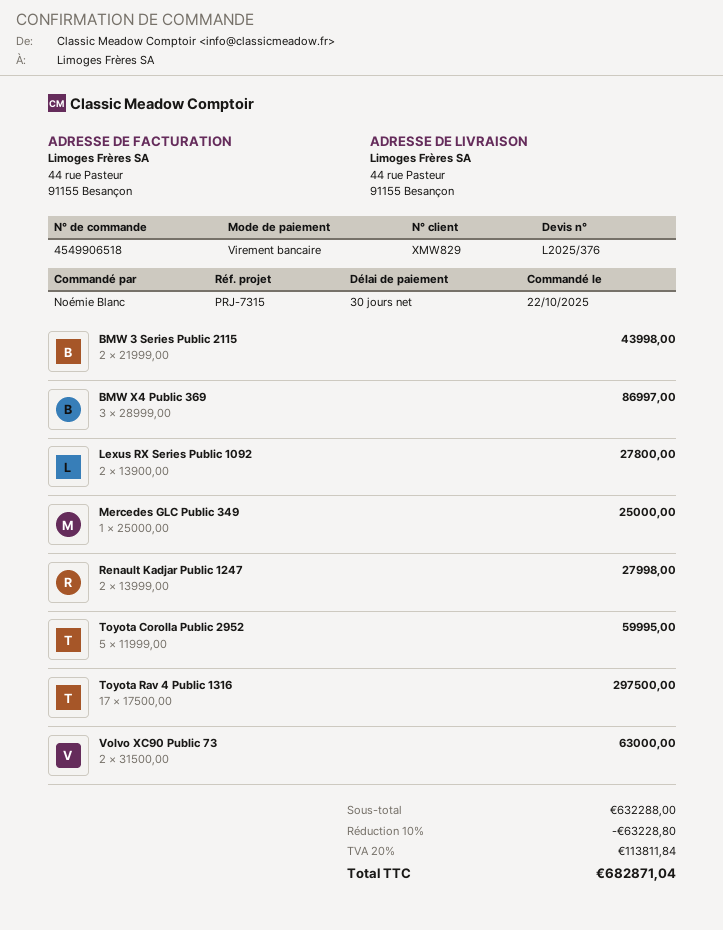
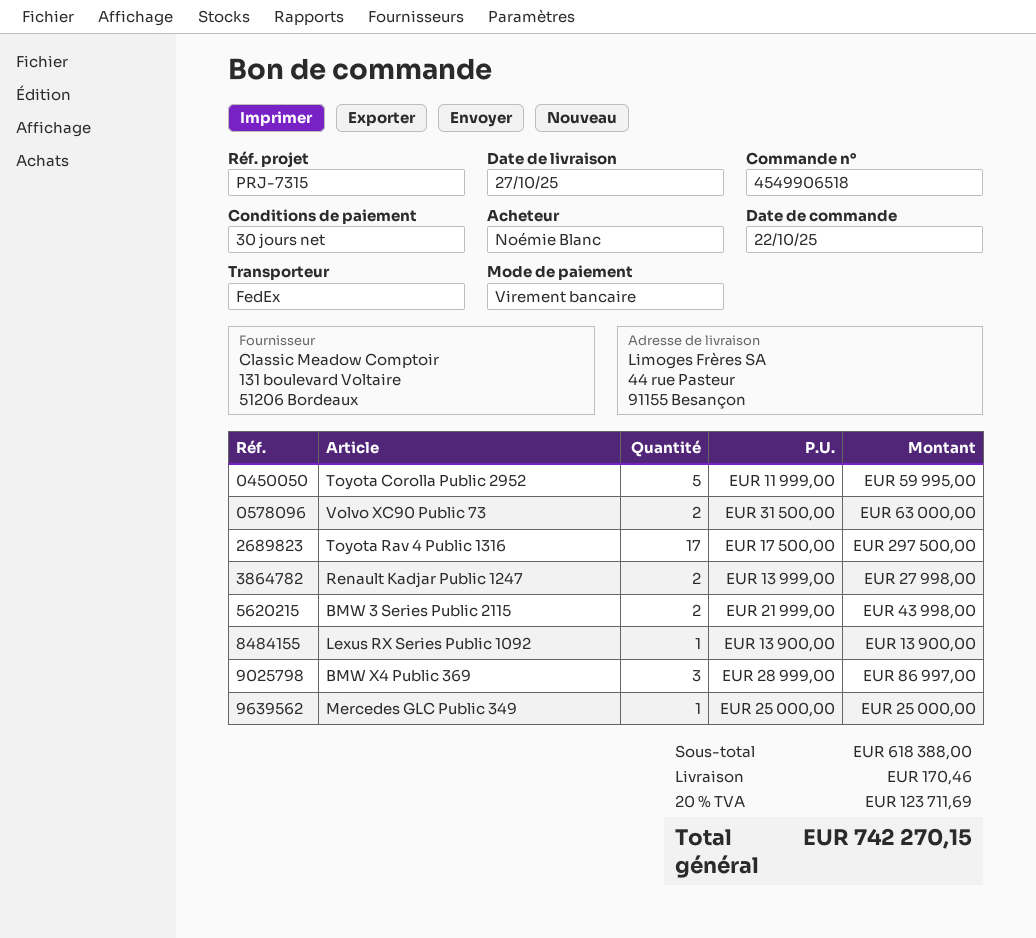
Lexus RX Series Public 1092: 2 x 13900.00 = 27800.00 -> 1 x 13900.00 = 13900.00
subtotal: 632288.00 -> 618388.00
discount: 10% = 63228.80 -> none
shipping: none -> 170.46
tax: 20% = 113811.84 -> 20% = 123711.69
total: 682871.04 -> 742270.15

